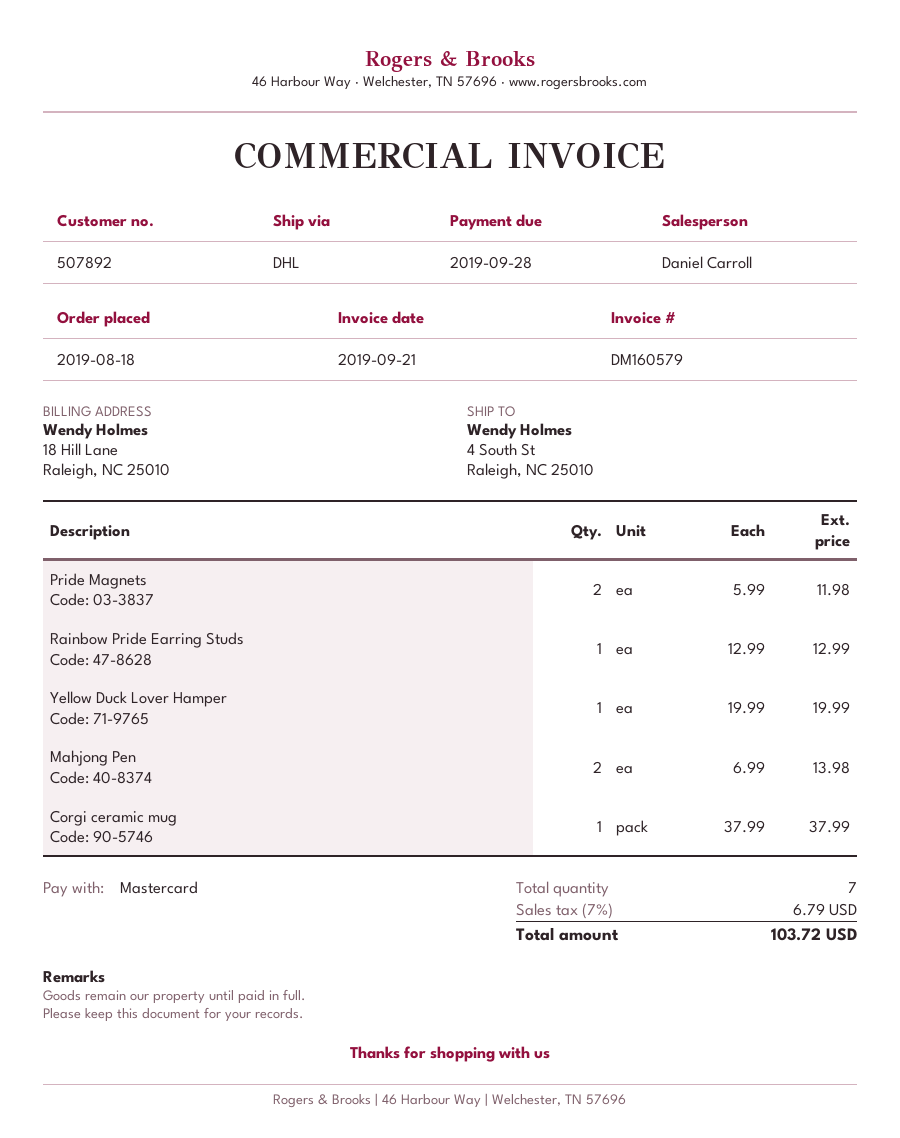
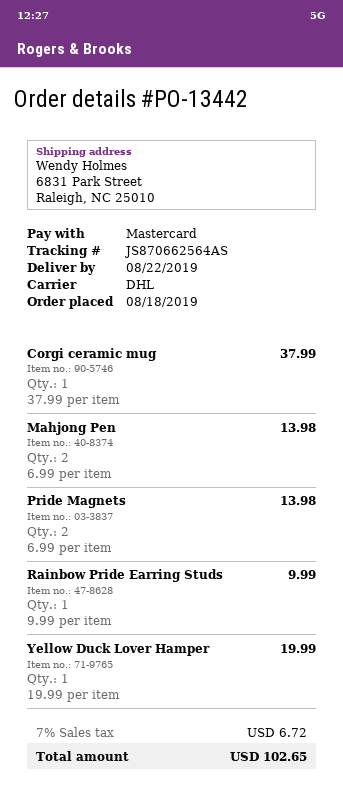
ship to: 4 South St, Raleigh, NC 25010 -> 6831 Park Street, Raleigh, NC 25010
Pride Magnets: 2 x 5.99 = 11.98 -> 2 x 6.99 = 13.98
Rainbow Pride Earring Studs: 1 x 12.99 = 12.99 -> 1 x 9.99 = 9.99
tax: 7% = 6.79 -> 7% = 6.72
total: 103.72 -> 102.65

